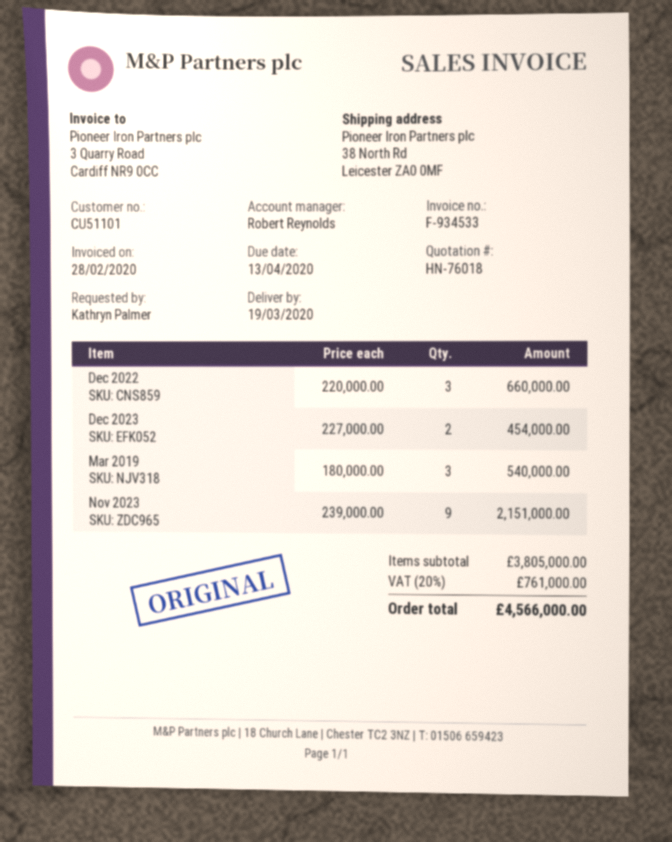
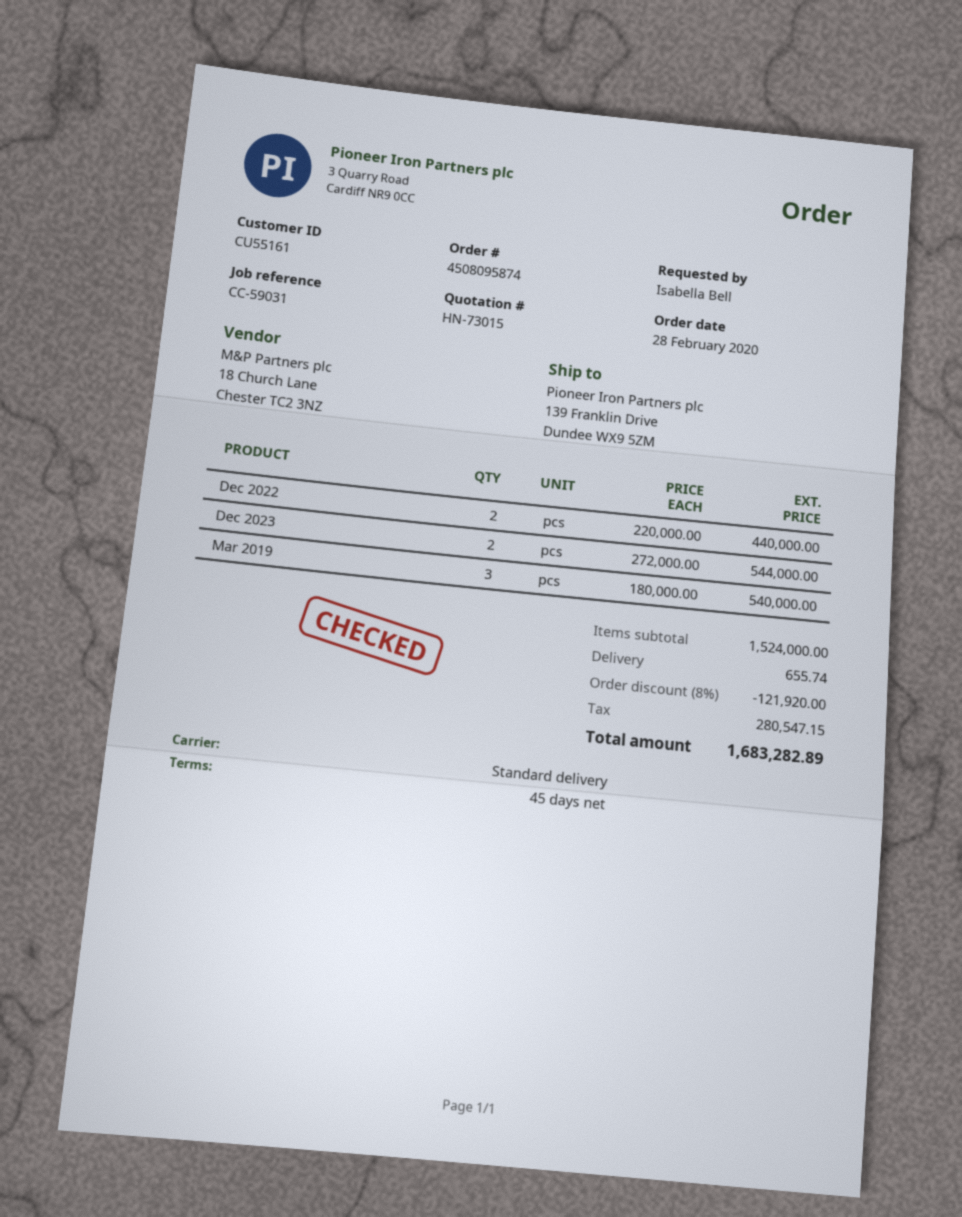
quote number: HN-76018 -> HN-73015
customer number: CU51101 -> CU55161
ordered by: Kathryn Palmer -> Isabella Bell
ship to: 38 North Rd, Leicester ZA0 0MF -> 139 Franklin Drive, Dundee WX9 5ZM
Dec 2022: 3 x 220000.00 = 660000.00 -> 2 x 220000.00 = 440000.00
Dec 2023: 2 x 227000.00 = 454000.00 -> 2 x 272000.00 = 544000.00
Nov 2023: 9 x 239000.00 = 2151000.00 -> none
subtotal: 3805000.00 -> 1524000.00
discount: none -> 8% = 121920.00
shipping: none -> 655.74
tax: 761000.00 -> 280547.15
total: 4566000.00 -> 1683282.89

